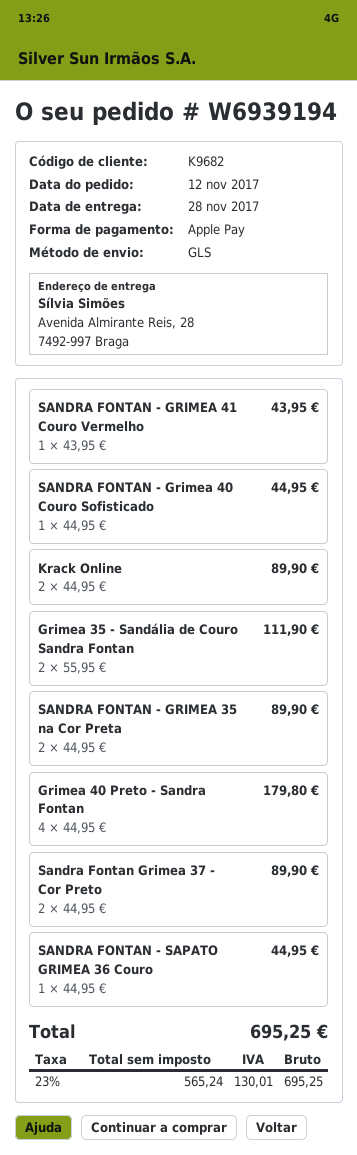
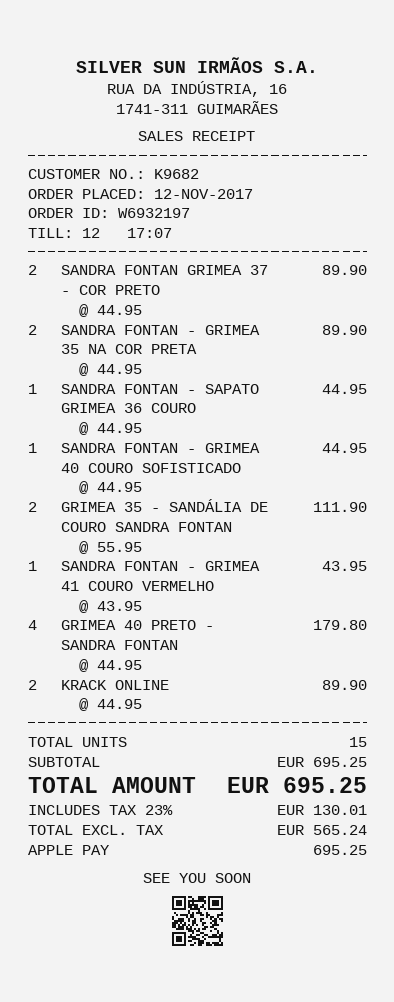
order number: W6939194 -> W6932197

